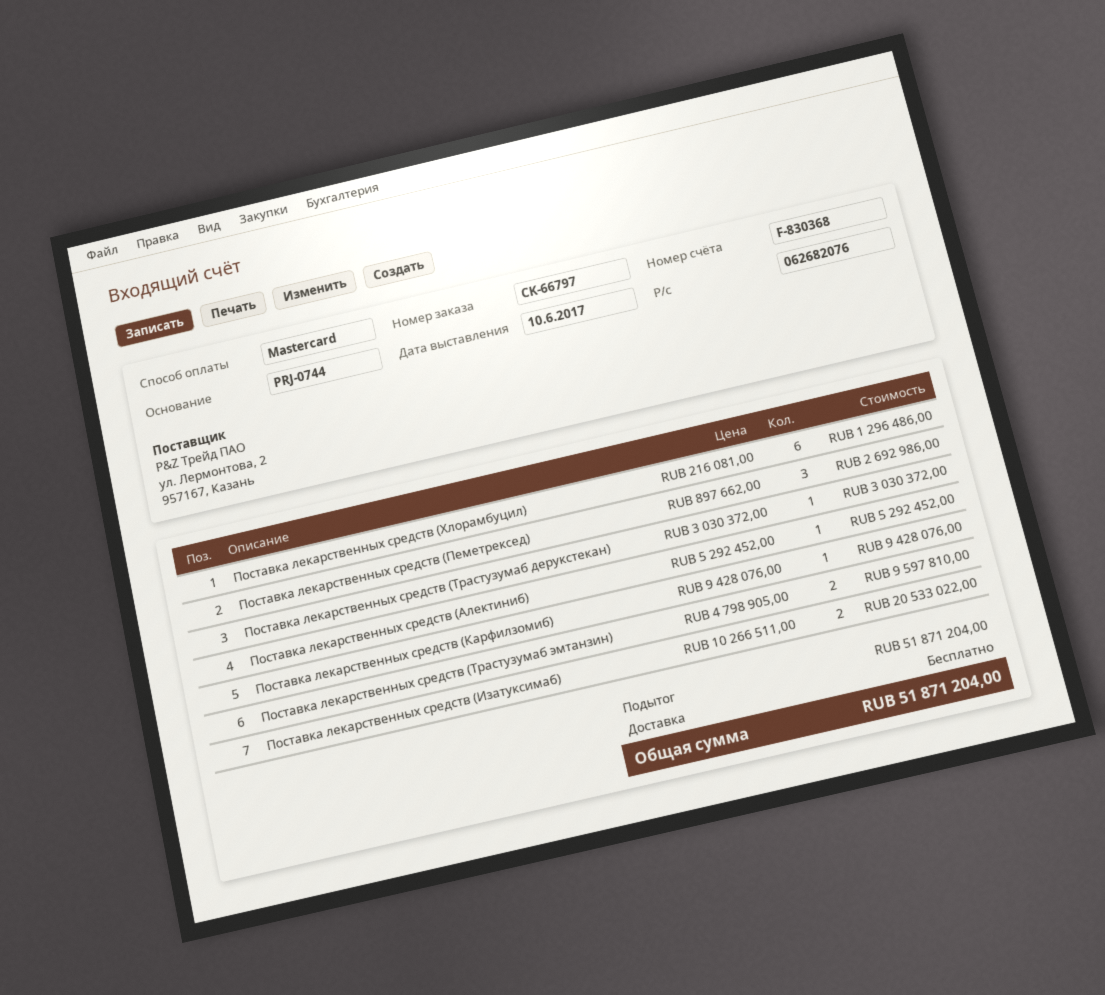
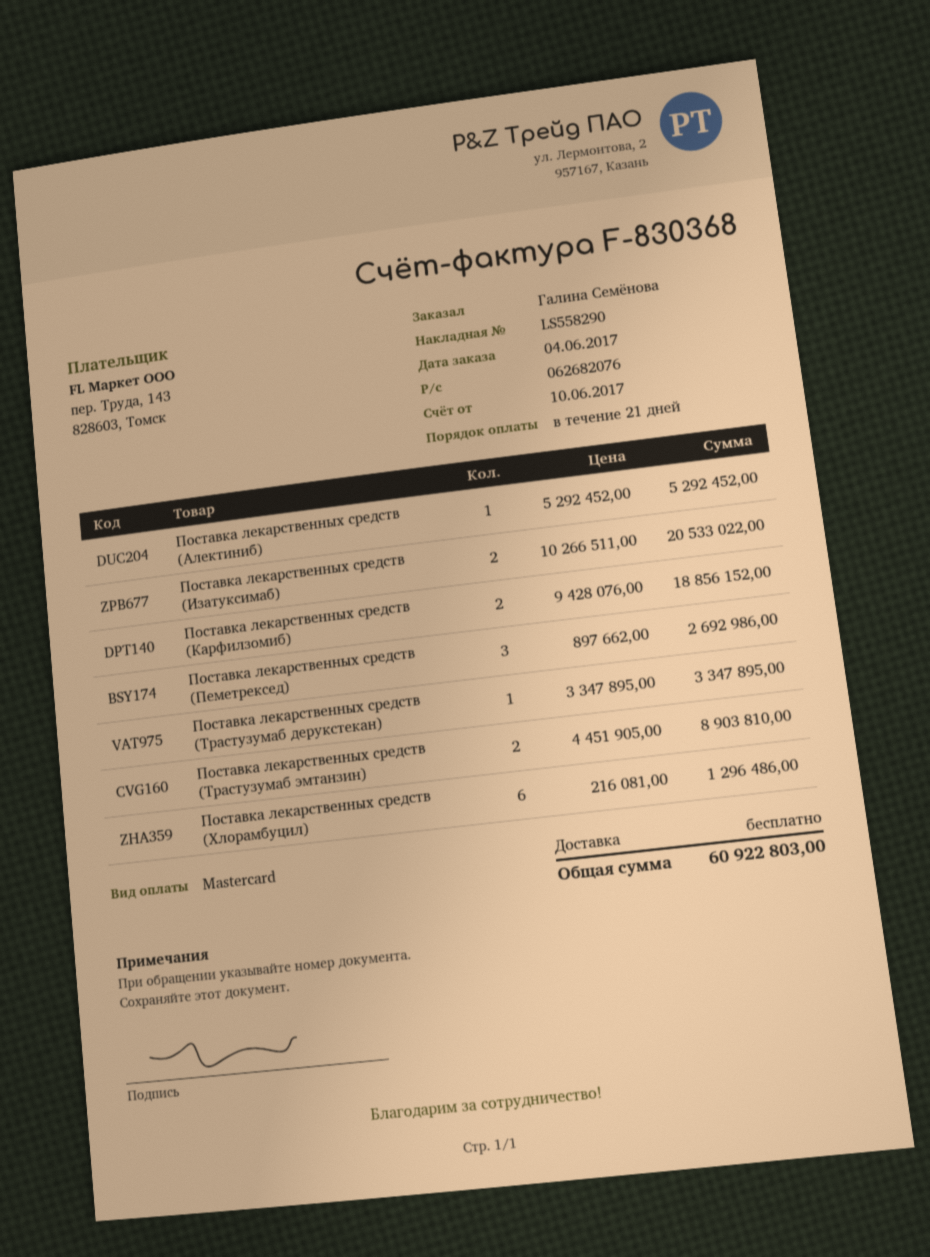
Поставка лекарственных средств (Трастузумаб дерукстекан): 1 x 3030372.00 = 3030372.00 -> 1 x 3347895.00 = 3347895.00
Поставка лекарственных средств (Карфилзомиб): 1 x 9428076.00 = 9428076.00 -> 2 x 9428076.00 = 18856152.00
Поставка лекарственных средств (Трастузумаб эмтанзин): 2 x 4798905.00 = 9597810.00 -> 2 x 4451905.00 = 8903810.00
total: 51871204.00 -> 60922803.00

